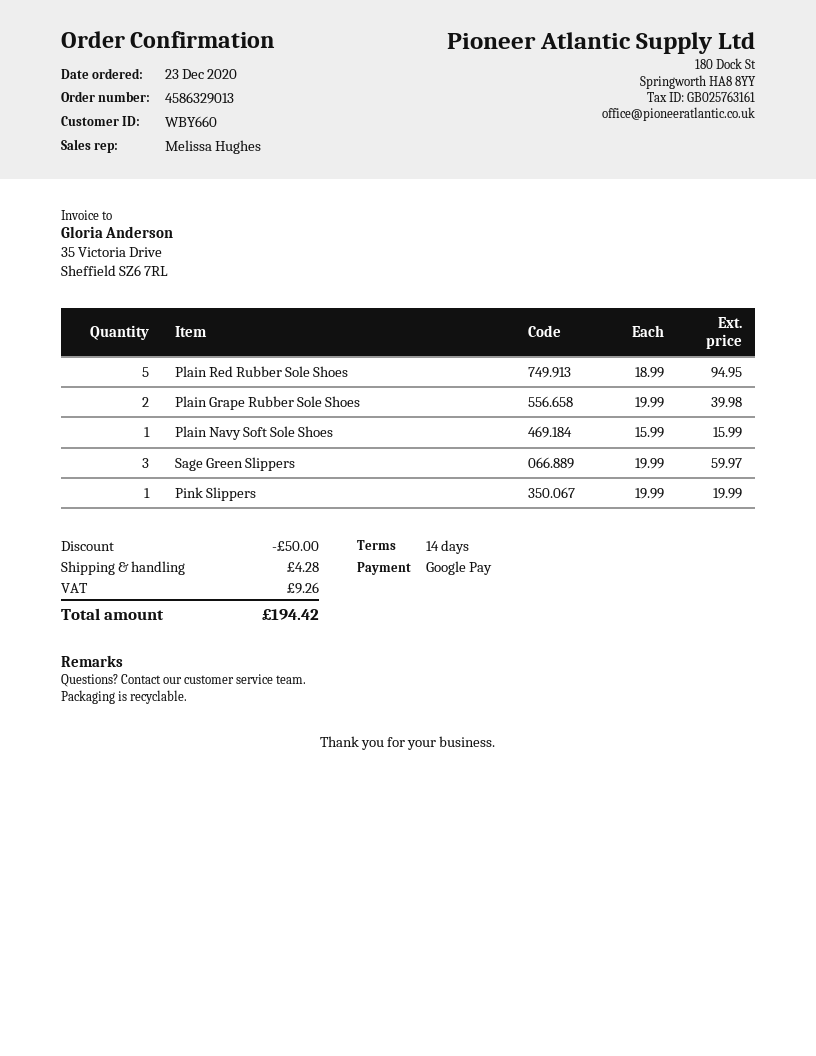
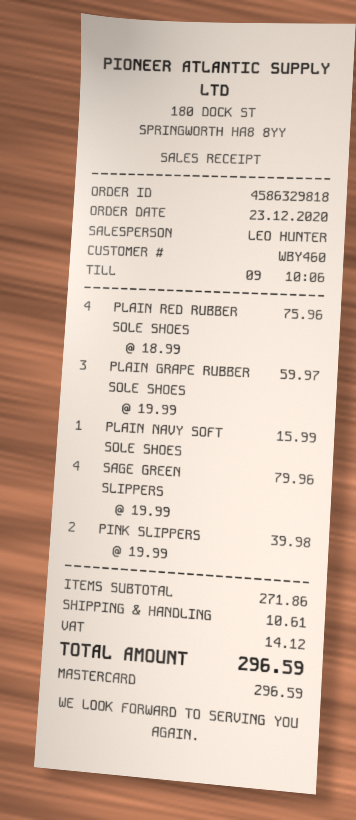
order number: 4586329013 -> 4586329818
customer number: WBY660 -> WBY460
sales rep: Melissa Hughes -> LEO HUNTER
payment method: Google Pay -> Mastercard
Plain Red Rubber Sole Shoes: 5 x 18.99 = 94.95 -> 4 x 18.99 = 75.96
Plain Grape Rubber Sole Shoes: 2 x 19.99 = 39.98 -> 3 x 19.99 = 59.97
Sage Green Slippers: 3 x 19.99 = 59.97 -> 4 x 19.99 = 79.96
Pink Slippers: 1 x 19.99 = 19.99 -> 2 x 19.99 = 39.98
discount: 50.00 -> none
shipping: 4.28 -> 10.61
tax: 9.26 -> 14.12
total: 194.42 -> 296.59

